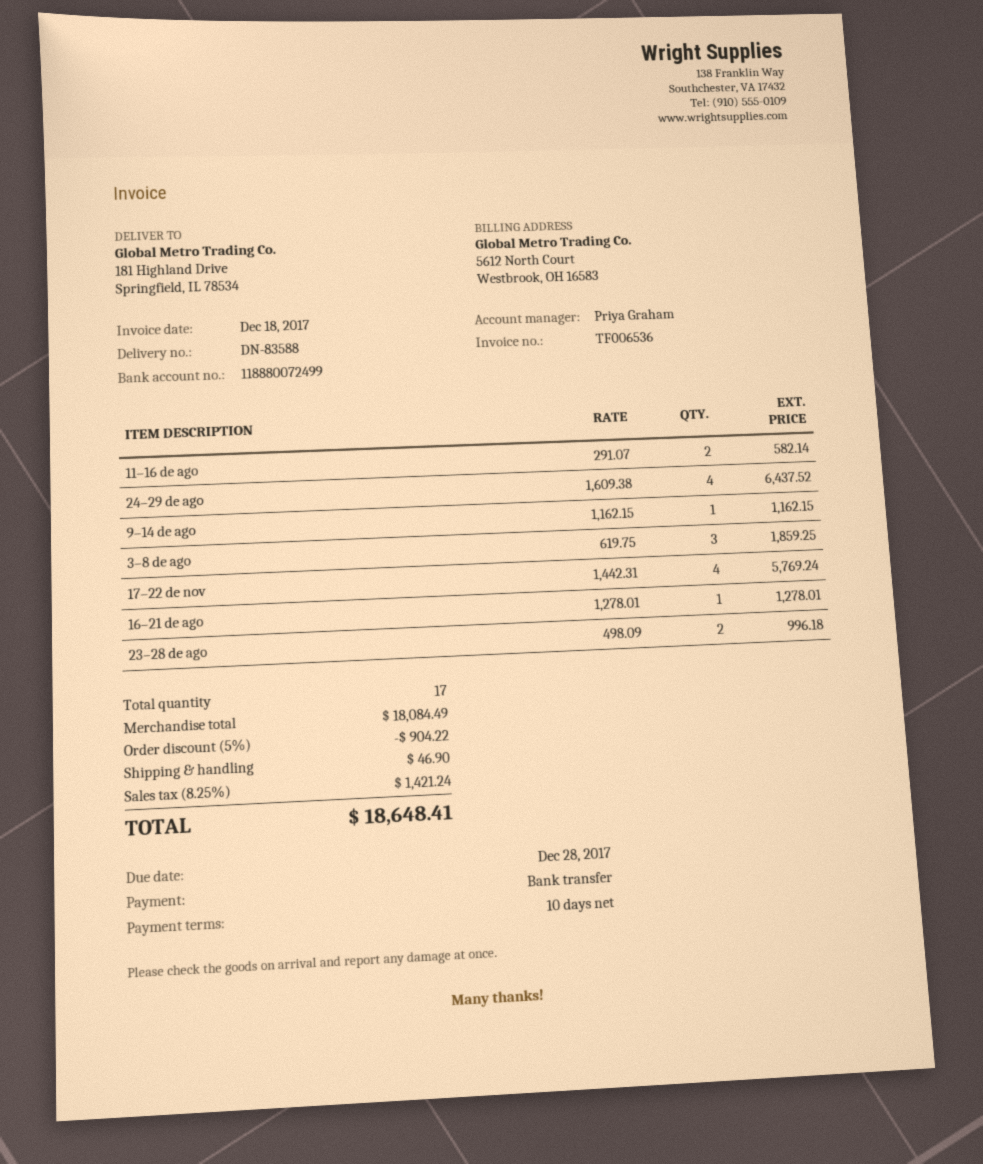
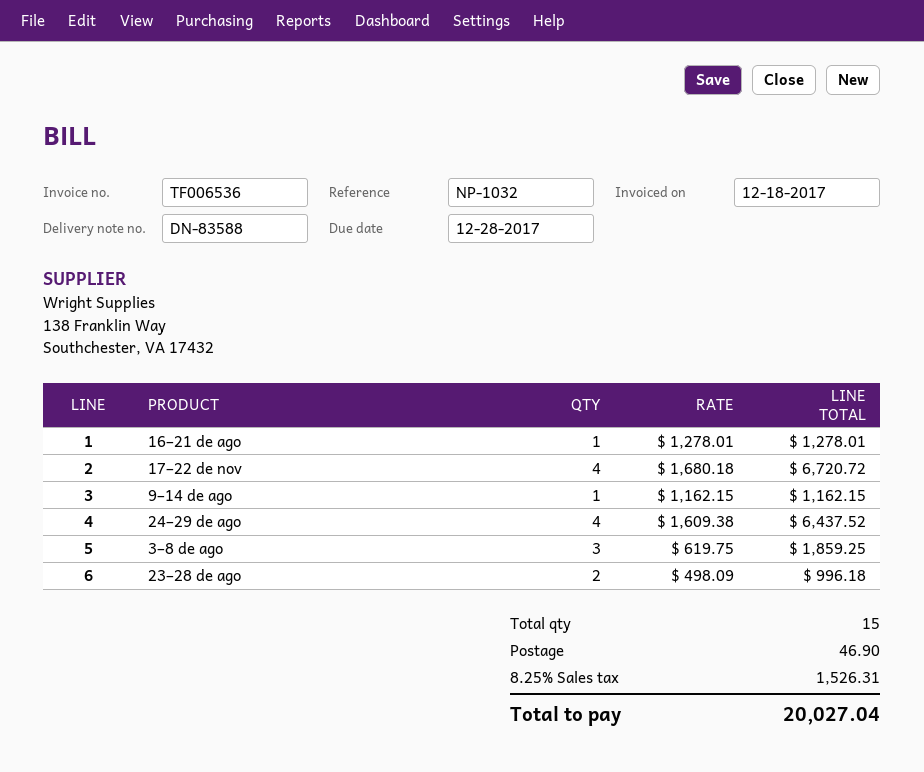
11–16 de ago: 2 x 291.07 = 582.14 -> none
17–22 de nov: 4 x 1442.31 = 5769.24 -> 4 x 1680.18 = 6720.72
total quantity: 17 -> 15
discount: 5% = 904.22 -> none
tax: 8.25% = 1421.24 -> 8.25% = 1526.31
total: 18648.41 -> 20027.04

